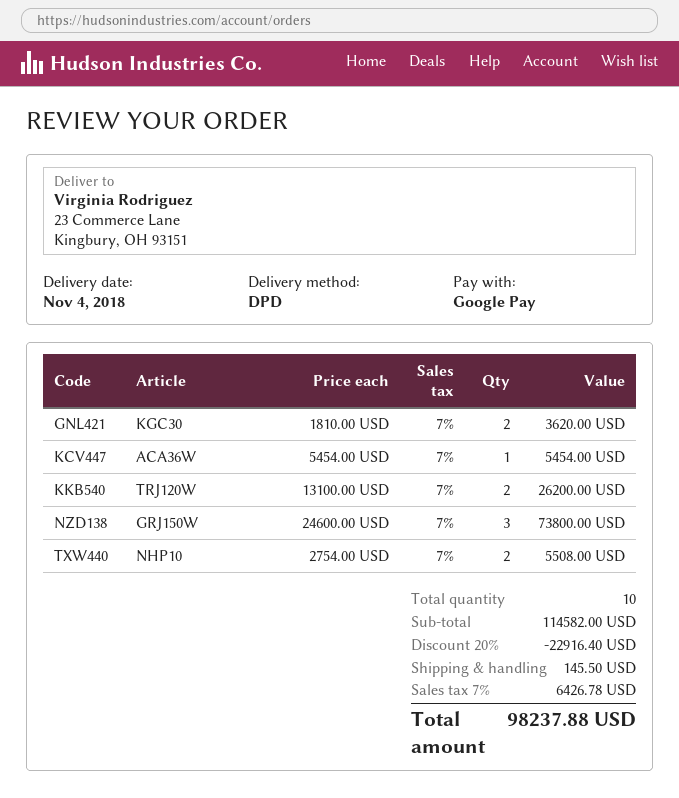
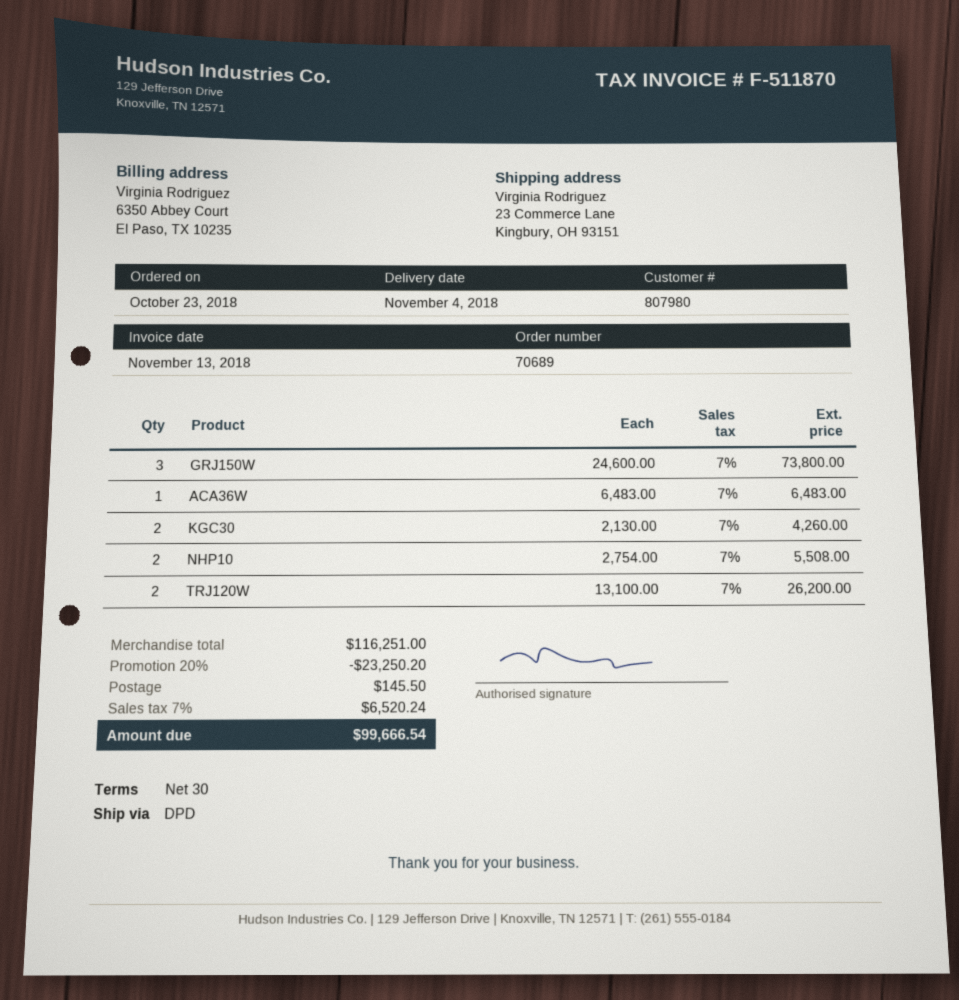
KGC30: 2 x 1810.00 = 3620.00 -> 2 x 2130.00 = 4260.00
ACA36W: 1 x 5454.00 = 5454.00 -> 1 x 6483.00 = 6483.00
subtotal: 114582.00 -> 116251.00
discount: 20% = 22916.40 -> 20% = 23250.20
tax: 7% = 6426.78 -> 7% = 6520.24
total: 98237.88 -> 99666.54

